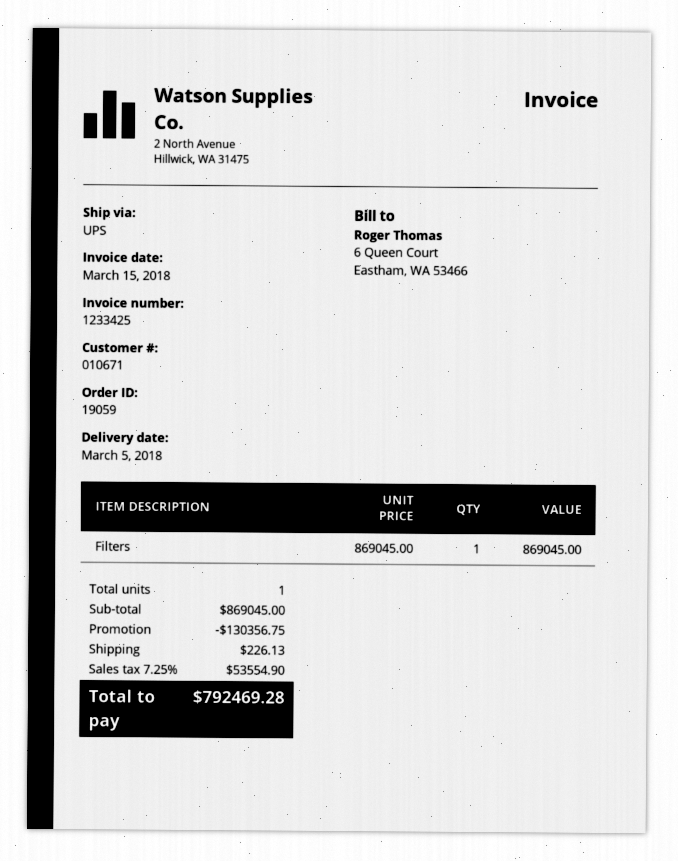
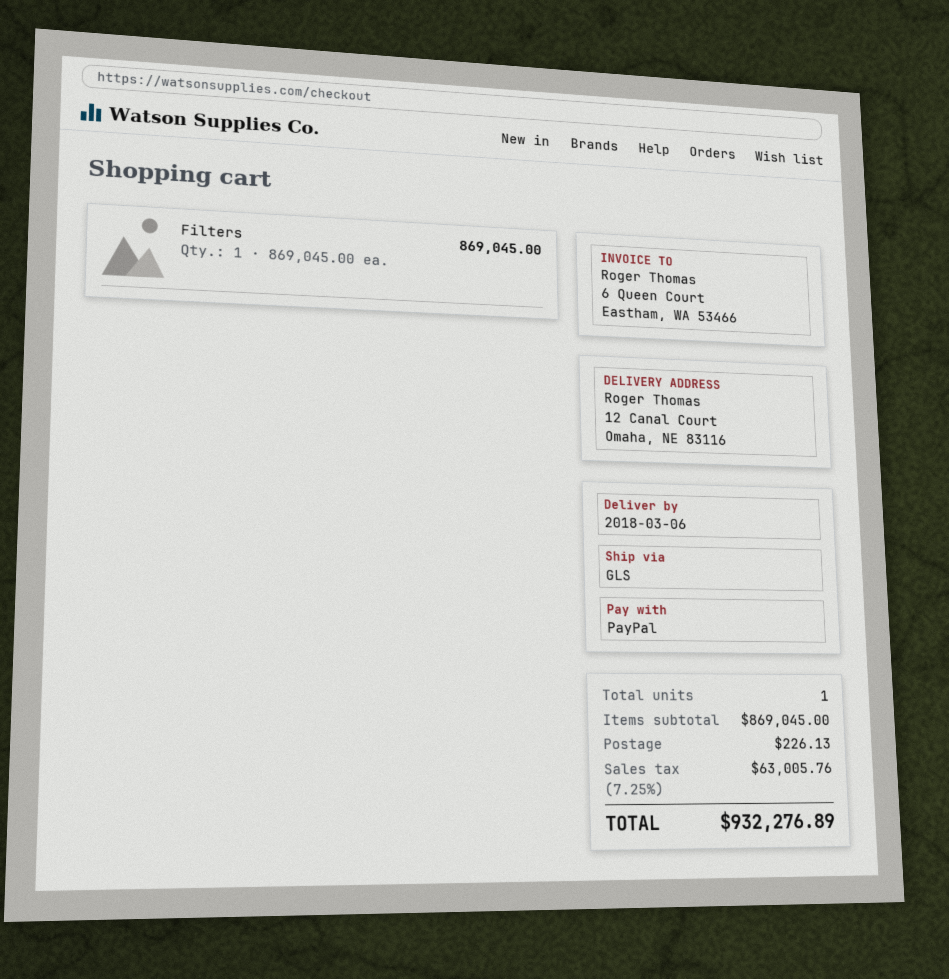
delivery date: 2018-03-05 -> 2018-03-06
shipping method: UPS -> GLS
discount: 130356.75 -> none
tax: 7.25% = 53554.90 -> 7.25% = 63005.76
total: 792469.28 -> 932276.89

